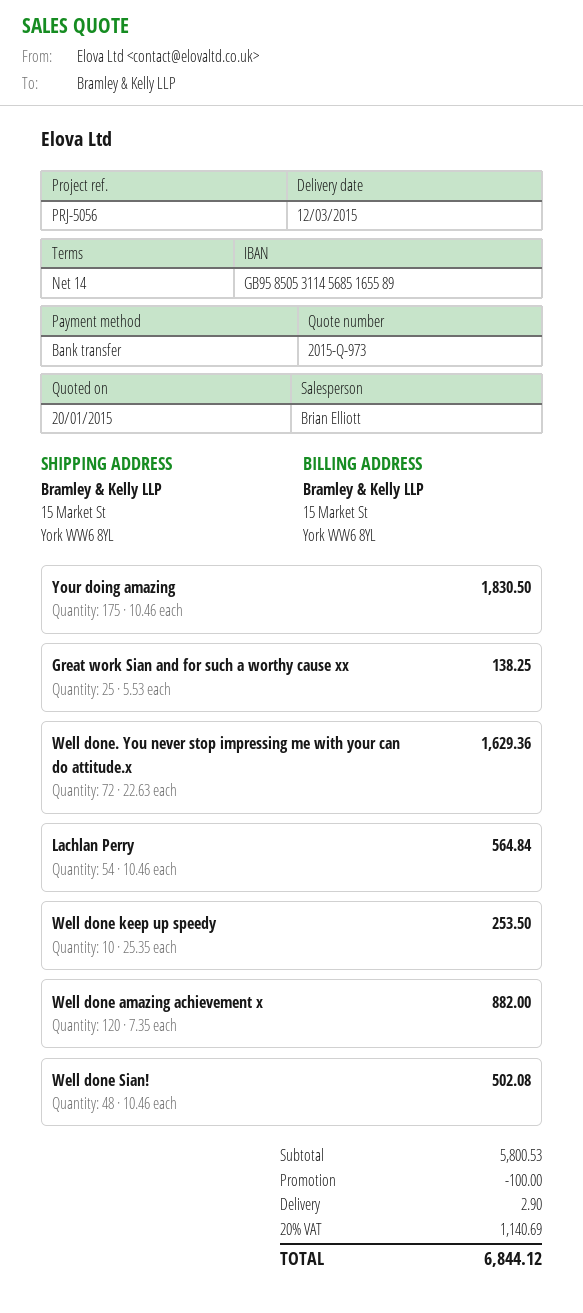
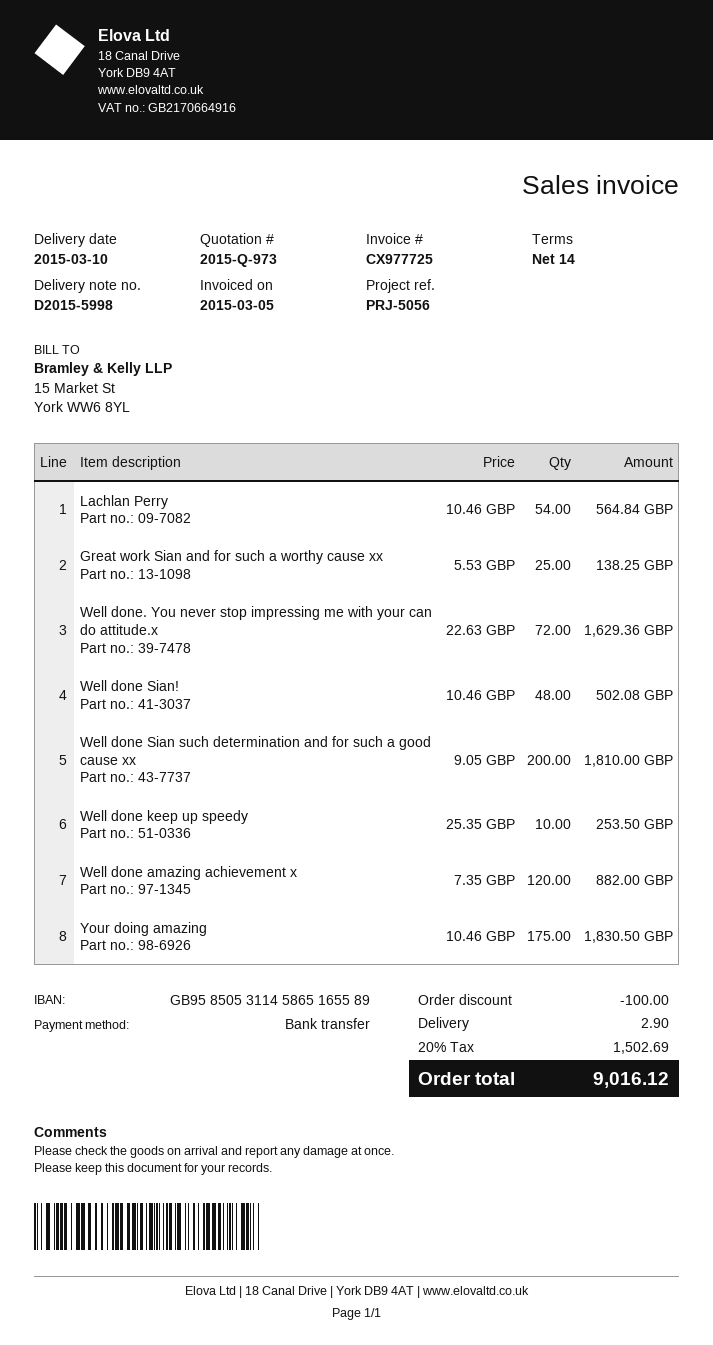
delivery date: 2015-03-12 -> 2015-03-10
bank account: GB95850531145685165589 -> GB95850531145865165589
Well done Sian such determination and for such a good cause xx: none -> 200 x 9.05 = 1810.00
tax: 20% = 1140.69 -> 20% = 1502.69
total: 6844.12 -> 9016.12

